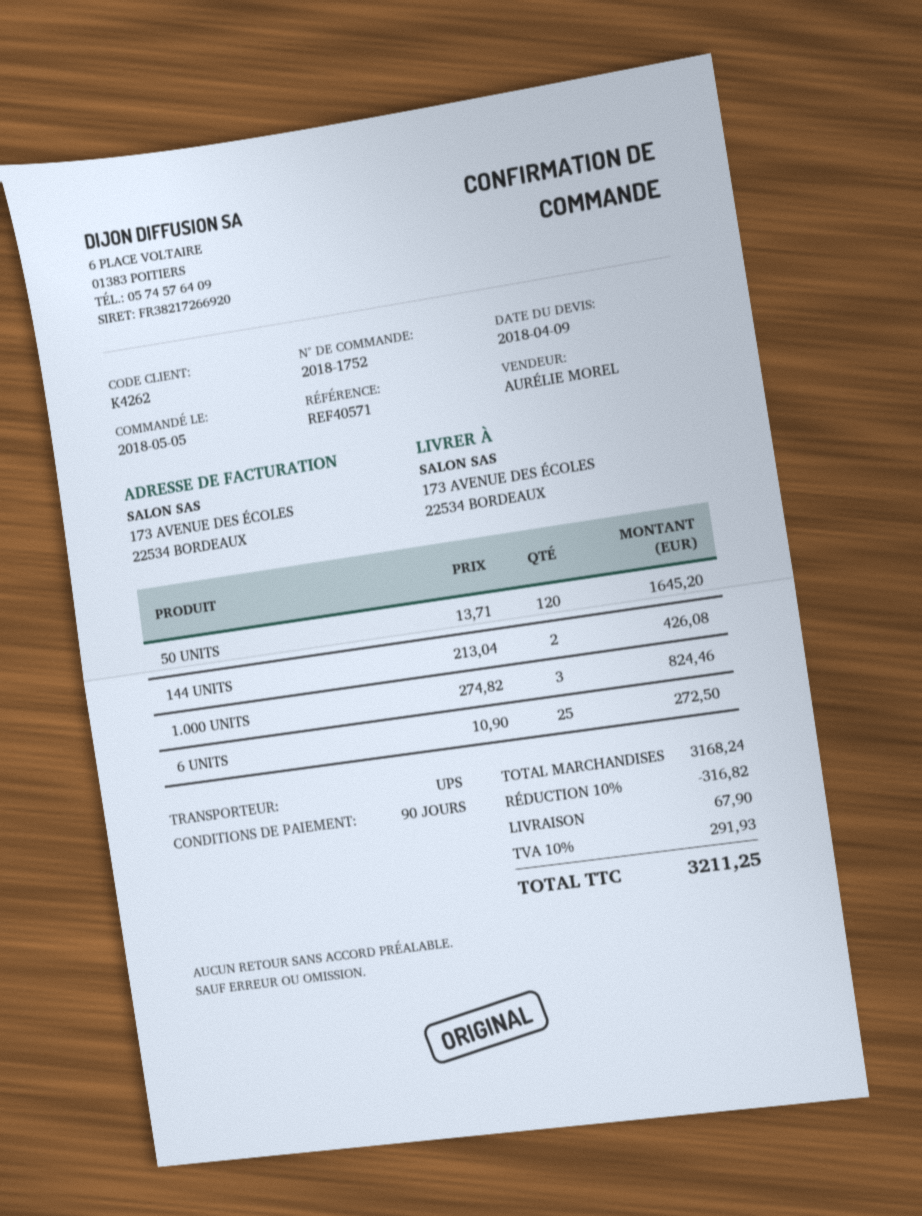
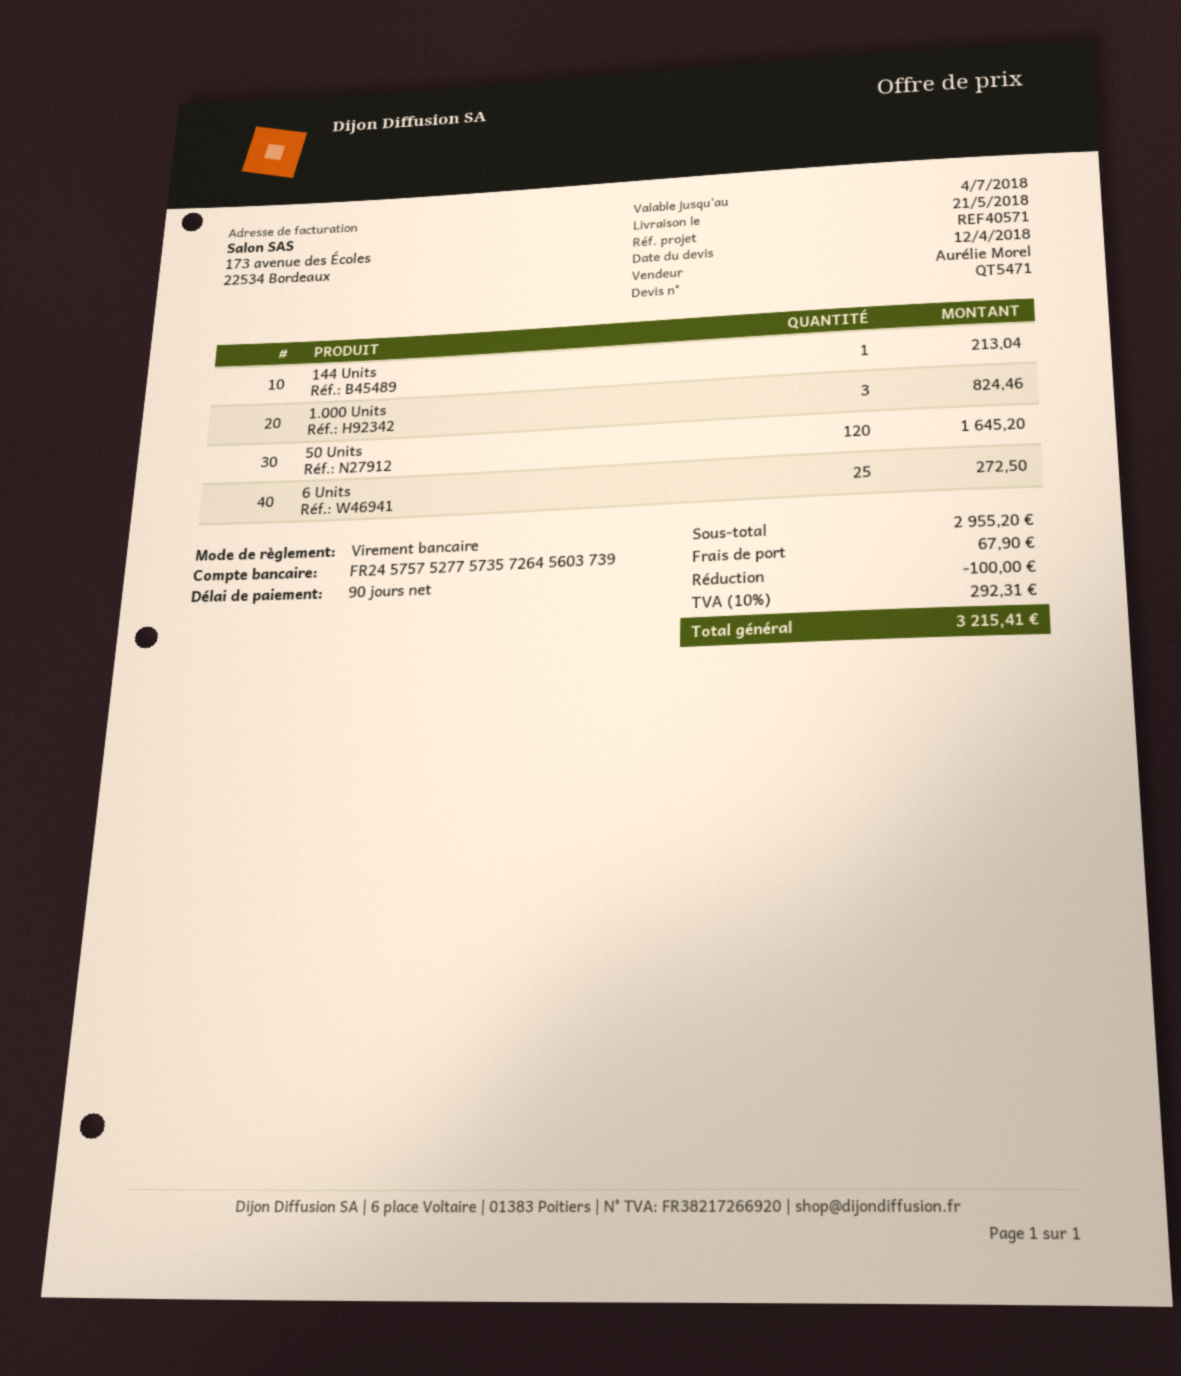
quote date: 2018-04-09 -> 2018-04-12
144 UNITS: 2 for 426.08 -> 1 for 213.04
subtotal: 3168.24 -> 2955.20
discount: 316.82 -> 100.00
tax: 10% = 291.93 -> 10% = 292.31
total: 3211.25 -> 3215.41

